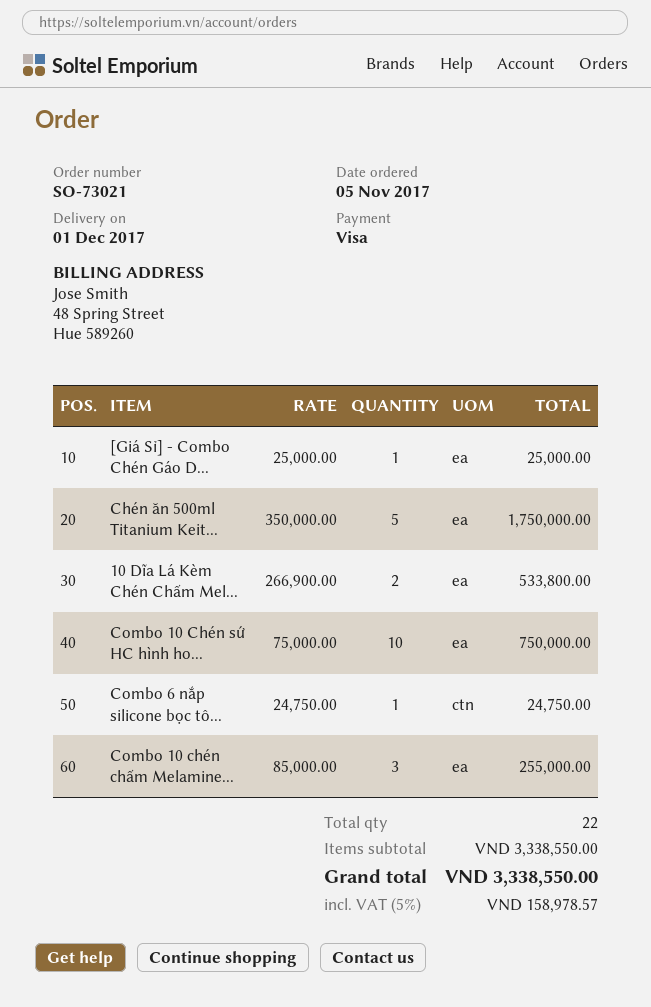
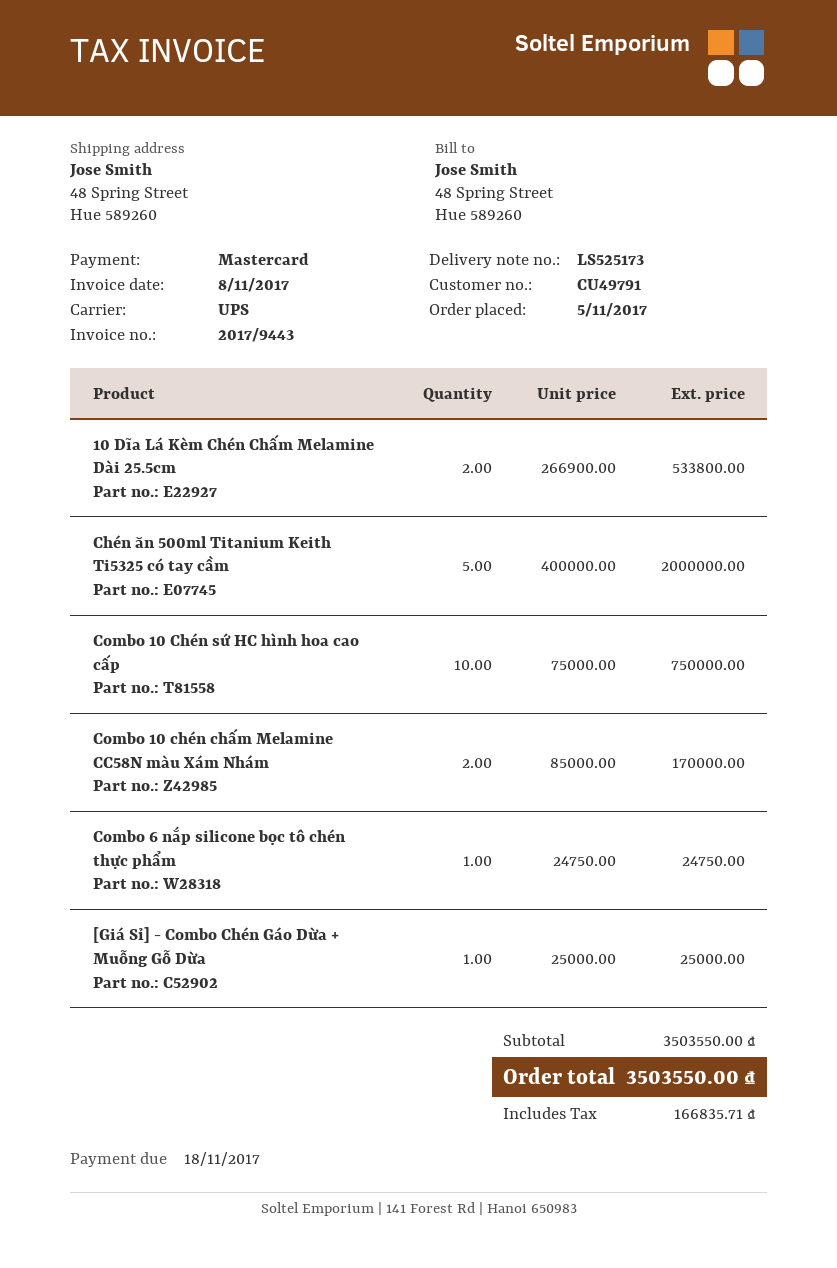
payment method: Visa -> Mastercard
Chén ăn 500ml Titanium Keit...: 5 x 350000.00 = 1750000.00 -> 5 x 400000.00 = 2000000.00
Combo 10 chén chấm Melamine...: 3 x 85000.00 = 255000.00 -> 2 x 85000.00 = 170000.00
subtotal: 3338550.00 -> 3503550.00
tax: 158978.57 -> 166835.71
total: 3338550.00 -> 3503550.00

